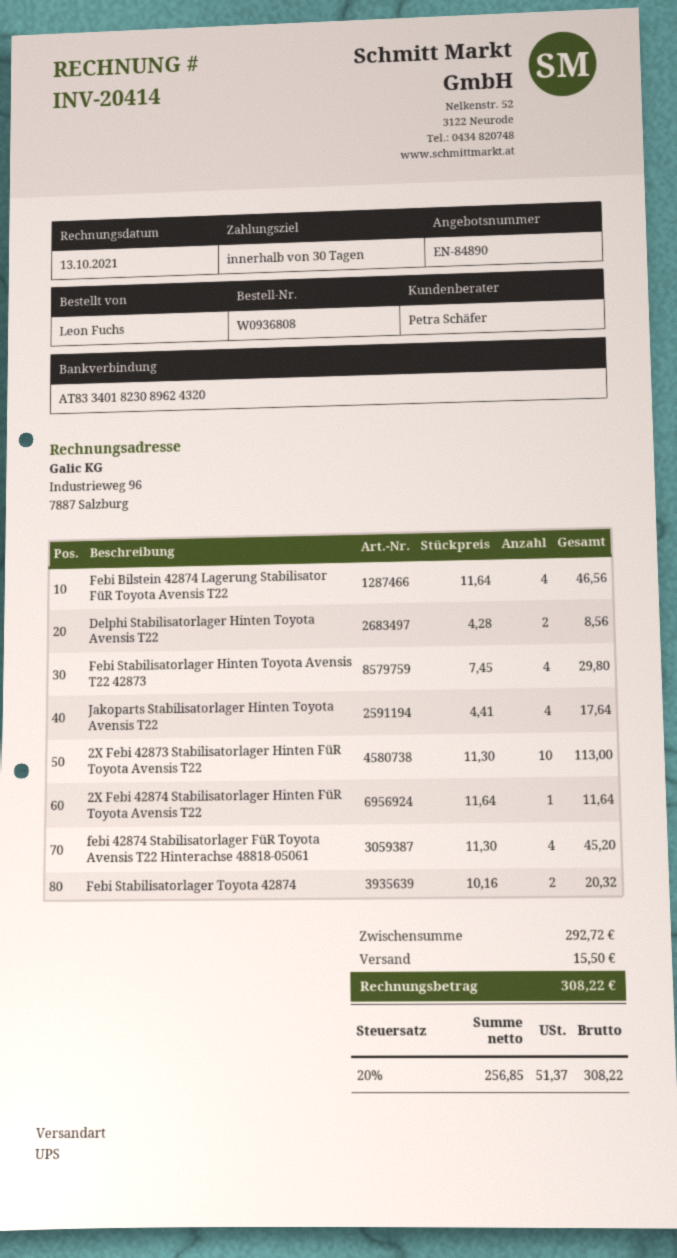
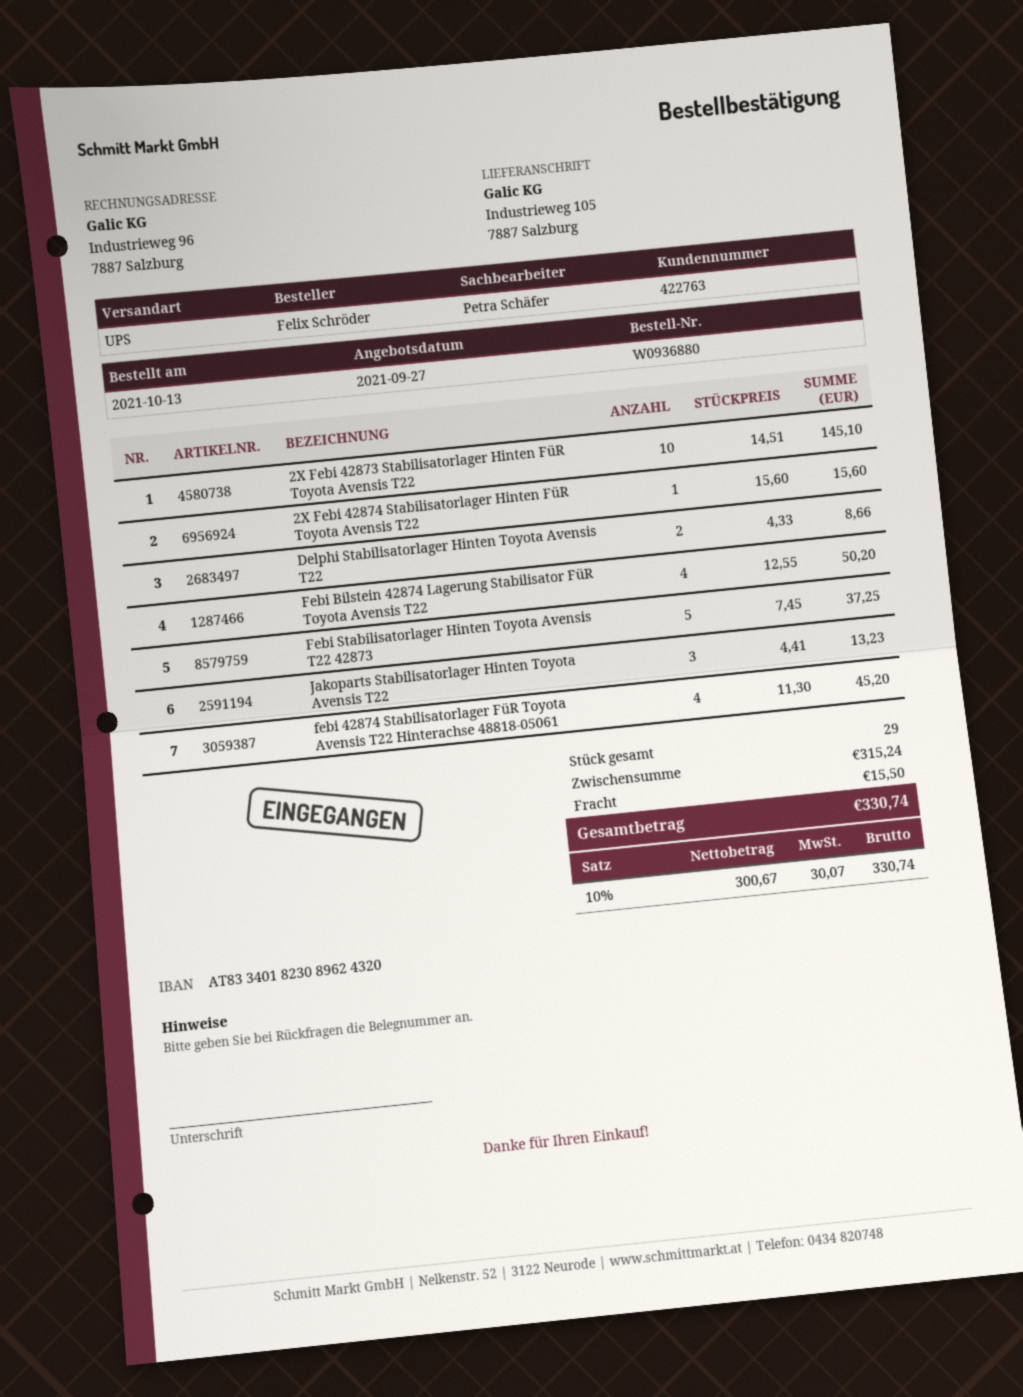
order number: W0936808 -> W0936880
ordered by: Leon Fuchs -> Felix Schröder
Febi Bilstein 42874 Lagerung Stabilisator FüR Toyota Avensis T22: 4 x 11.64 = 46.56 -> 4 x 12.55 = 50.20
Delphi Stabilisatorlager Hinten Toyota Avensis T22: 2 x 4.28 = 8.56 -> 2 x 4.33 = 8.66
Febi Stabilisatorlager Hinten Toyota Avensis T22 42873: 4 x 7.45 = 29.80 -> 5 x 7.45 = 37.25
Jakoparts Stabilisatorlager Hinten Toyota Avensis T22: 4 x 4.41 = 17.64 -> 3 x 4.41 = 13.23
2X Febi 42873 Stabilisatorlager Hinten FüR Toyota Avensis T22: 10 x 11.30 = 113.00 -> 10 x 14.51 = 145.10
2X Febi 42874 Stabilisatorlager Hinten FüR Toyota Avensis T22: 1 x 11.64 = 11.64 -> 1 x 15.60 = 15.60
Febi Stabilisatorlager Toyota 42874: 2 x 10.16 = 20.32 -> none
subtotal: 292.72 -> 315.24
net: 256.85 -> 300.67
tax: 20% = 51.37 -> 10% = 30.07
total: 308.22 -> 330.74

